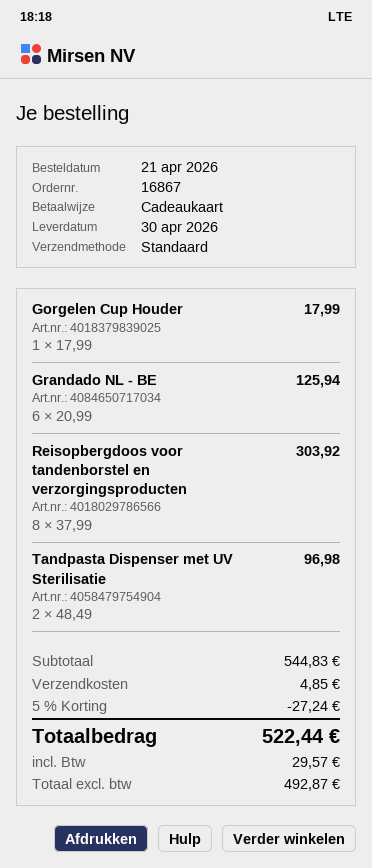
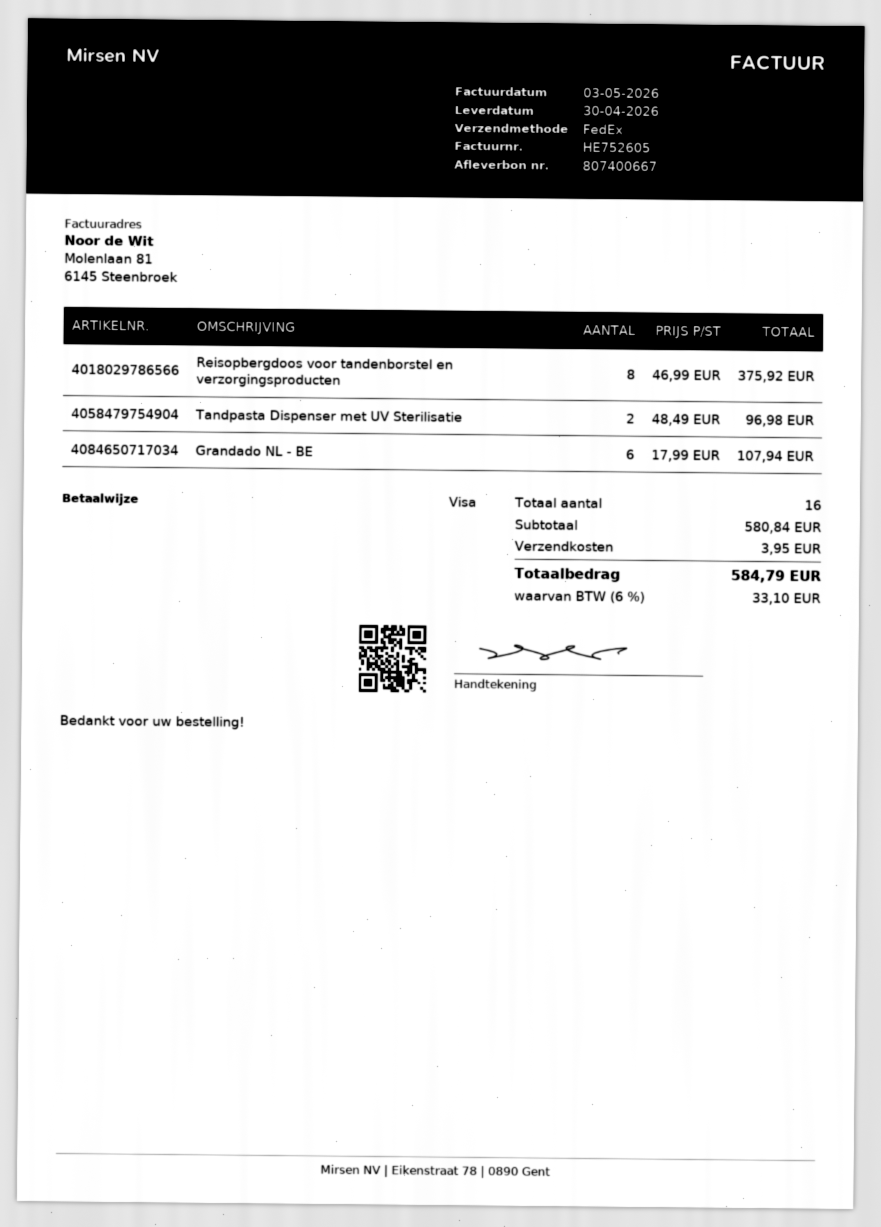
payment method: gift card -> Visa
shipping method: standard -> FedEx
Gorgelen Cup Houder: 1 x 17.99 = 17.99 -> none
Grandado NL - BE: 6 x 20.99 = 125.94 -> 6 x 17.99 = 107.94
Reisopbergdoos voor tandenborstel en verzorgingsproducten: 8 x 37.99 = 303.92 -> 8 x 46.99 = 375.92
subtotal: 544.83 -> 580.84
discount: 5% = 27.24 -> none
shipping: 4.85 -> 3.95
tax: 29.57 -> 33.10
total: 522.44 -> 584.79

